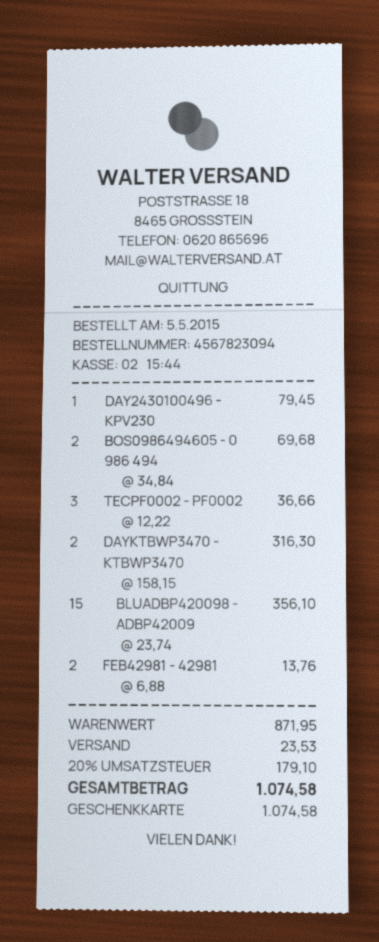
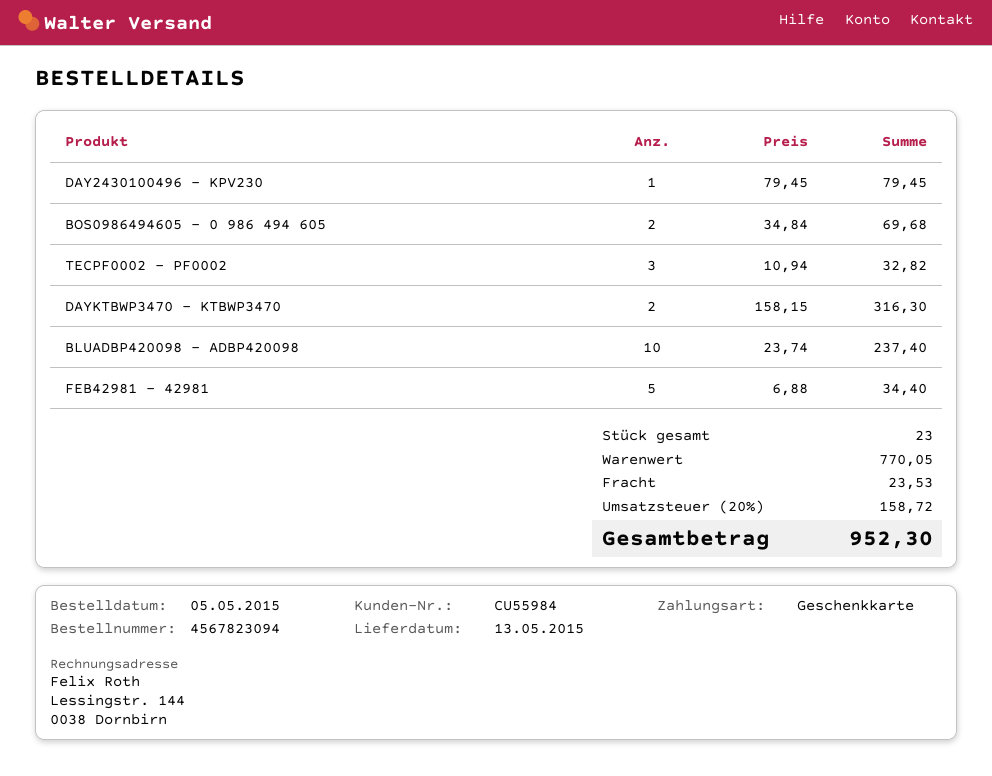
TECPF0002 - PF0002: 3 x 12.22 = 36.66 -> 3 x 10.94 = 32.82
BLUADBP420098 - ADBP42009: 15 x 23.74 = 356.10 -> 10 x 23.74 = 237.40
FEB42981 - 42981: 2 x 6.88 = 13.76 -> 5 x 6.88 = 34.40
subtotal: 871.95 -> 770.05
tax: 20% = 179.10 -> 20% = 158.72
total: 1074.58 -> 952.30

